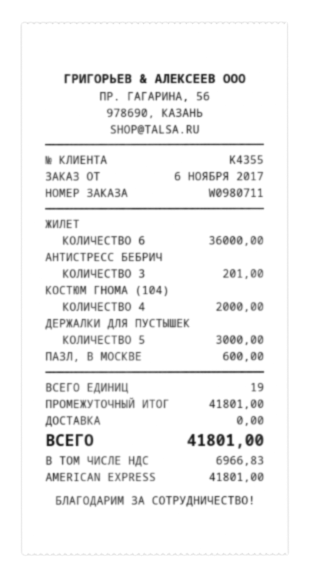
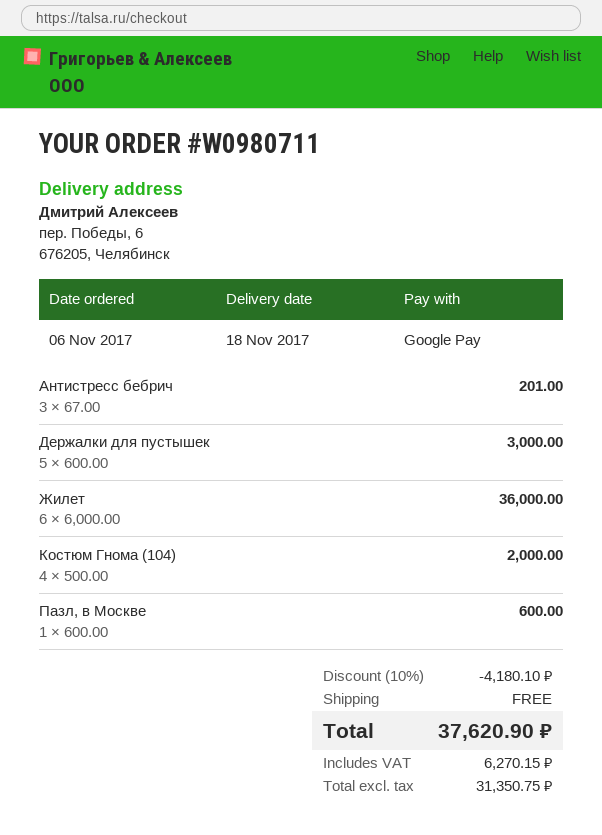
payment method: American Express -> Google Pay
discount: none -> 10% = 4180.10
tax: 6966.83 -> 6270.15
total: 41801.00 -> 37620.90

